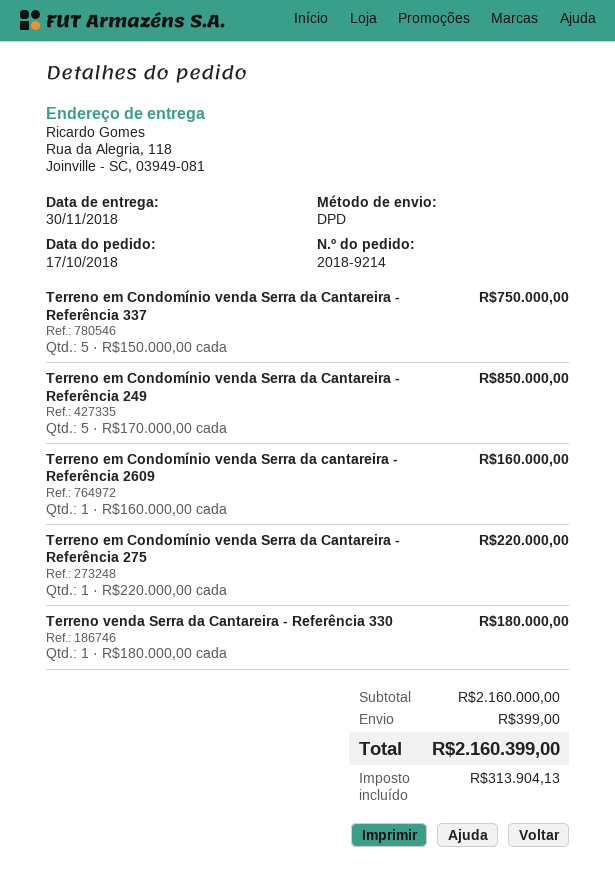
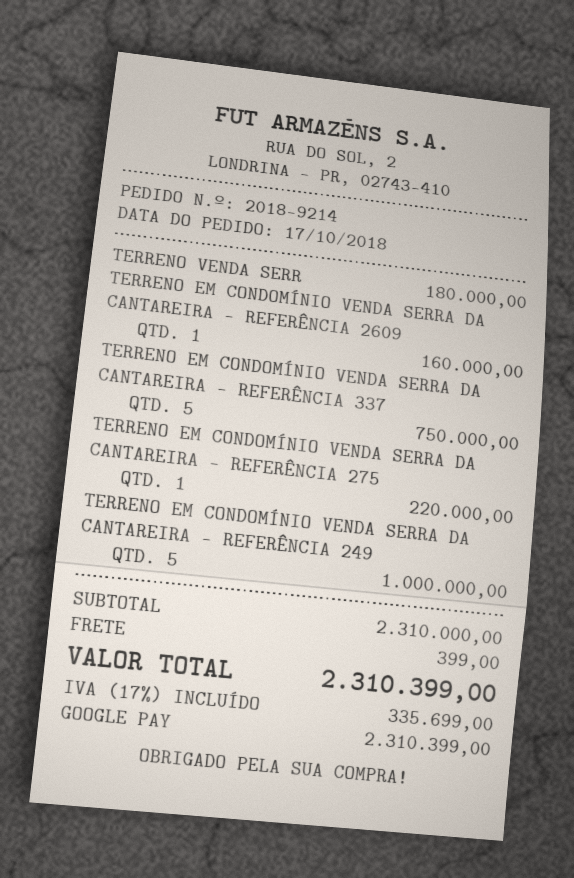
Terreno em Condomínio venda Serra da Cantareira - Referência 249: 5 for 850000.00 -> 5 for 1000000.00
subtotal: 2160000.00 -> 2310000.00
tax: 313904.13 -> 335699.00
total: 2160399.00 -> 2310399.00

